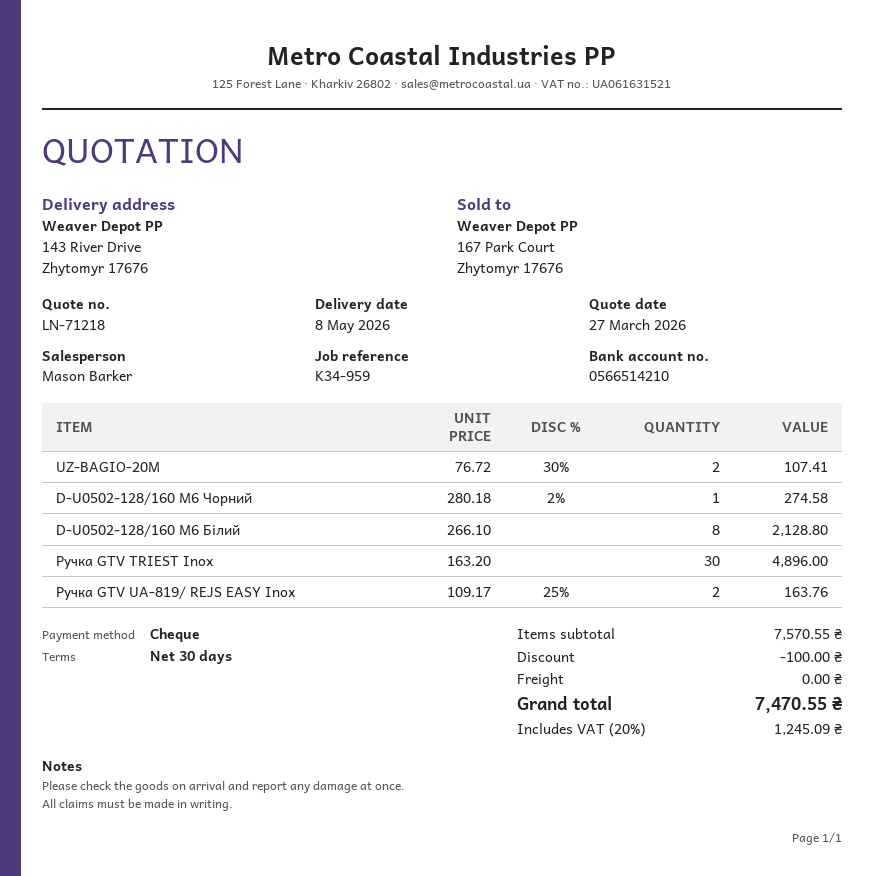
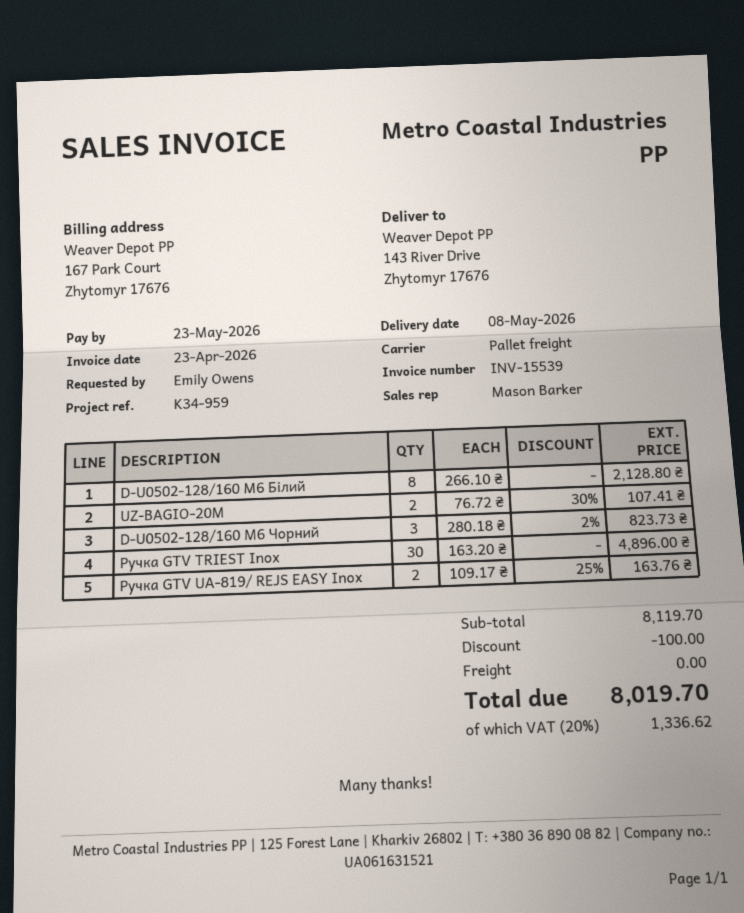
D-U0502-128/160 M6 Чорний: 1 x 280.18 - 2% = 274.58 -> 3 x 280.18 - 2% = 823.73
subtotal: 7570.55 -> 8119.70
tax: 20% = 1245.09 -> 20% = 1336.62
total: 7470.55 -> 8019.70

